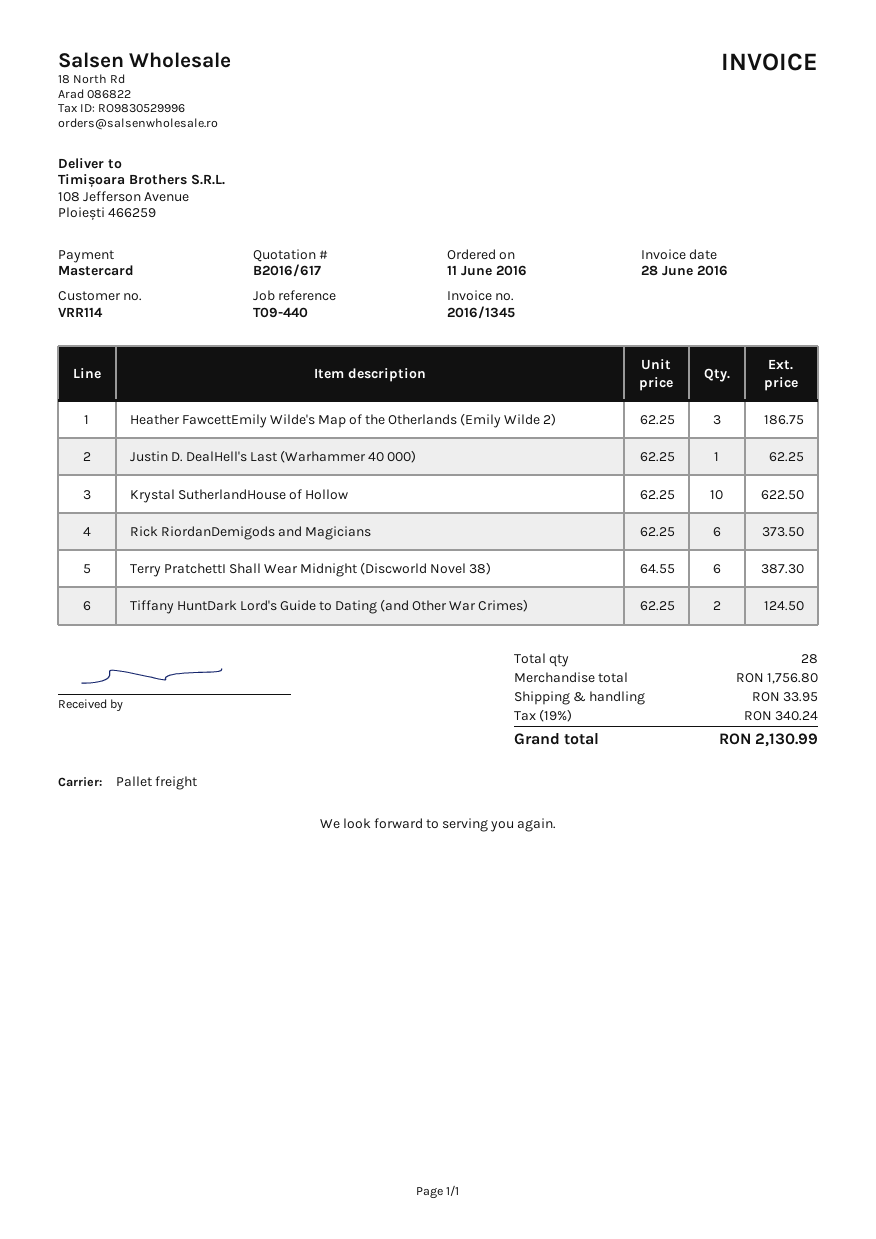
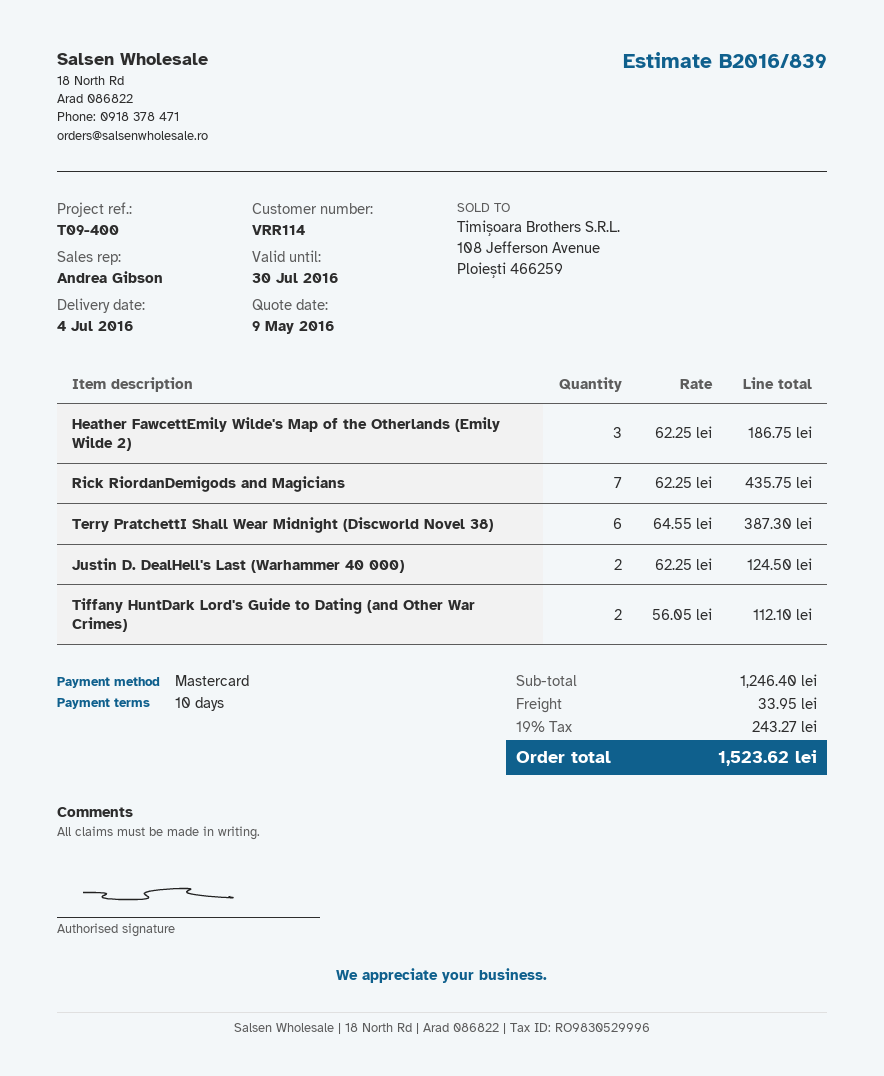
quote number: B2016/617 -> B2016/839
reference: T09-440 -> T09-400
Justin D. DealHell's Last (Warhammer 40 000): 1 x 62.25 = 62.25 -> 2 x 62.25 = 124.50
Krystal SutherlandHouse of Hollow: 10 x 62.25 = 622.50 -> none
Rick RiordanDemigods and Magicians: 6 x 62.25 = 373.50 -> 7 x 62.25 = 435.75
Tiffany HuntDark Lord's Guide to Dating (and Other War Crimes): 2 x 62.25 = 124.50 -> 2 x 56.05 = 112.10
subtotal: 1756.80 -> 1246.40
tax: 19% = 340.24 -> 19% = 243.27
total: 2130.99 -> 1523.62

